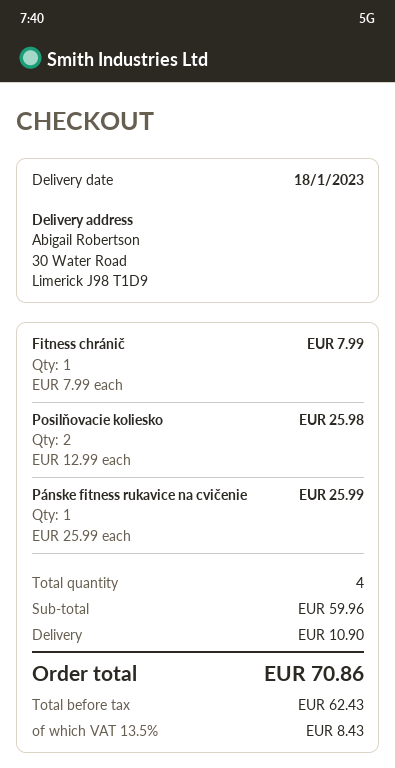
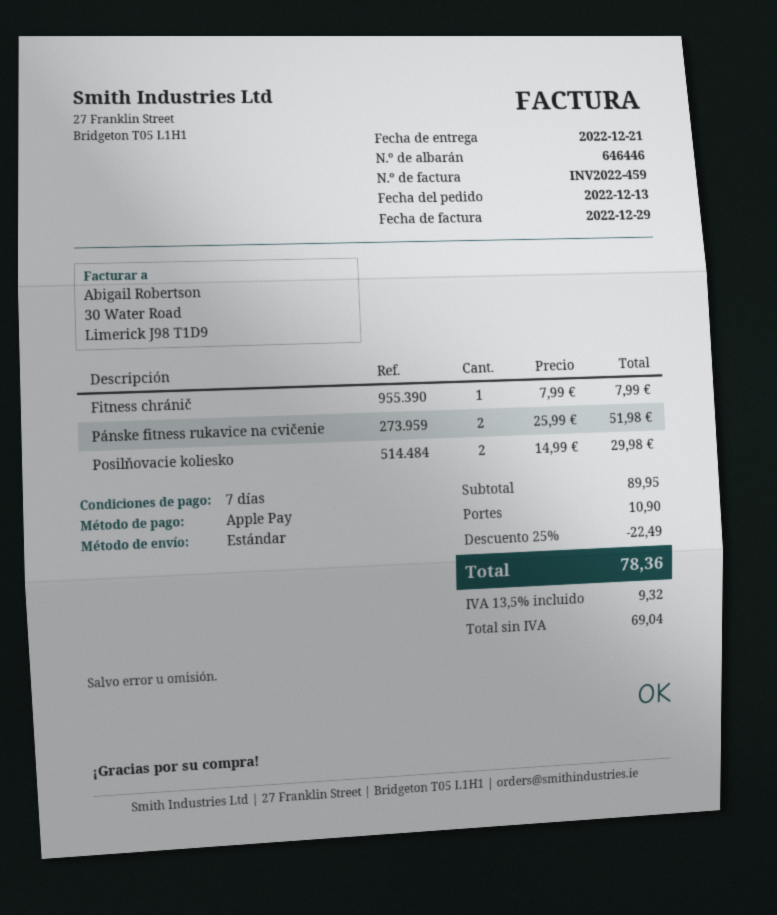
delivery date: 2023-01-18 -> 2022-12-21
Posilňovacie koliesko: 2 x 12.99 = 25.98 -> 2 x 14.99 = 29.98
Pánske fitness rukavice na cvičenie: 1 x 25.99 = 25.99 -> 2 x 25.99 = 51.98
subtotal: 59.96 -> 89.95
discount: none -> 25% = 22.49
net: 62.43 -> 69.04
tax: 13.5% = 8.43 -> 13.5% = 9.32
total: 70.86 -> 78.36

